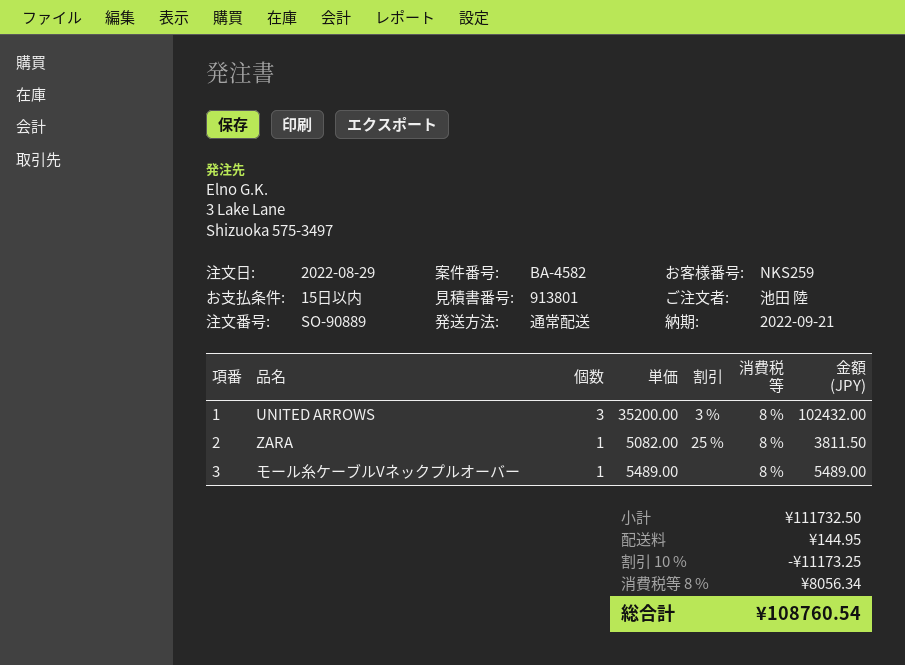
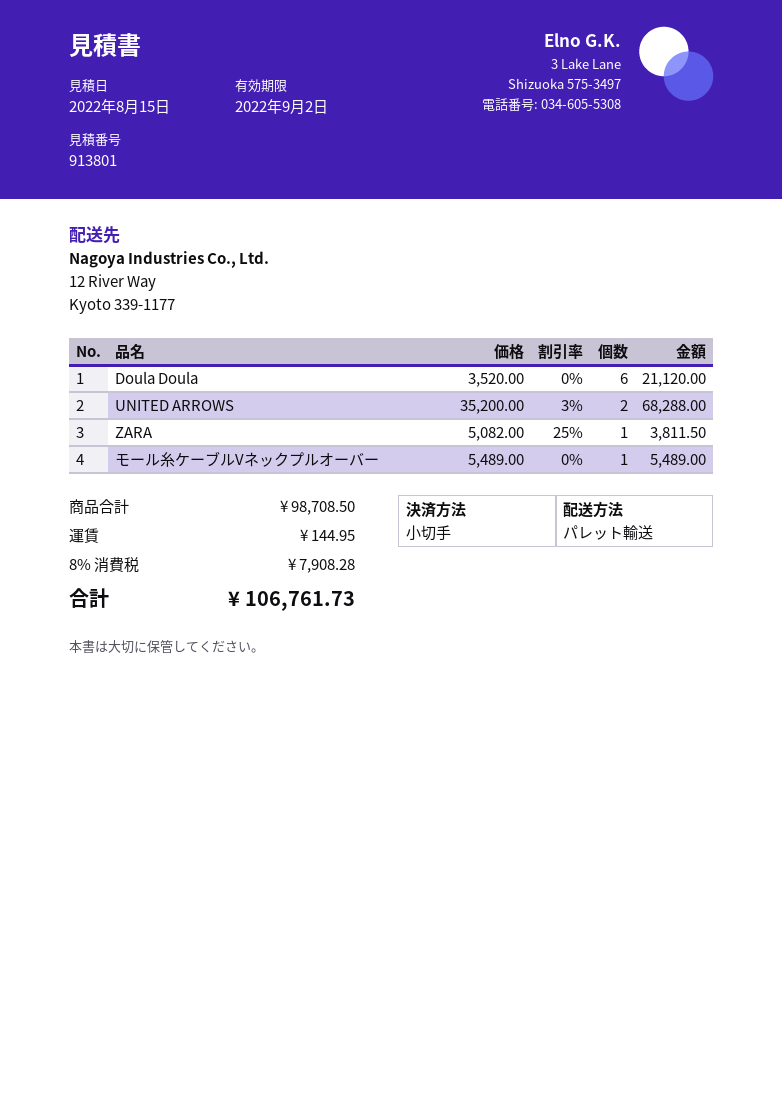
shipping method: standard -> pallet freight
UNITED ARROWS: 3 x 35200.00 - 3% = 102432.00 -> 2 x 35200.00 - 3% = 68288.00
Doula Doula: none -> 6 x 3520.00 = 21120.00
subtotal: 111732.50 -> 98708.50
discount: 10% = 11173.25 -> none
tax: 8% = 8056.34 -> 8% = 7908.28
total: 108760.54 -> 106761.73

